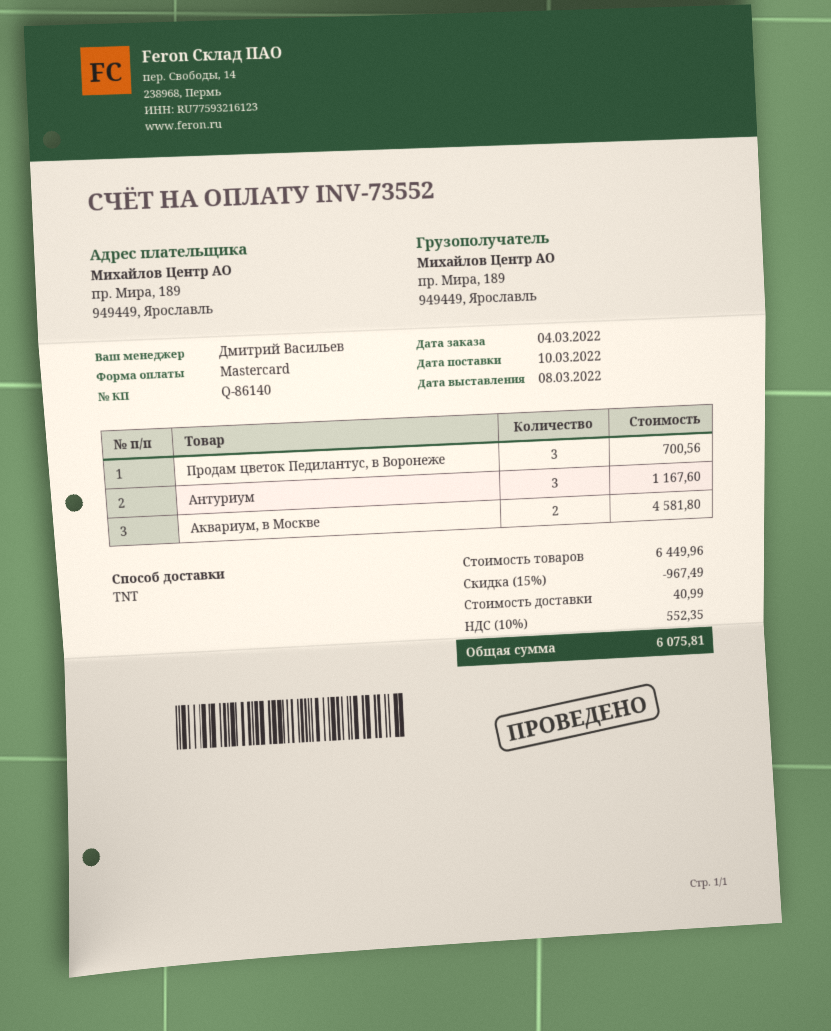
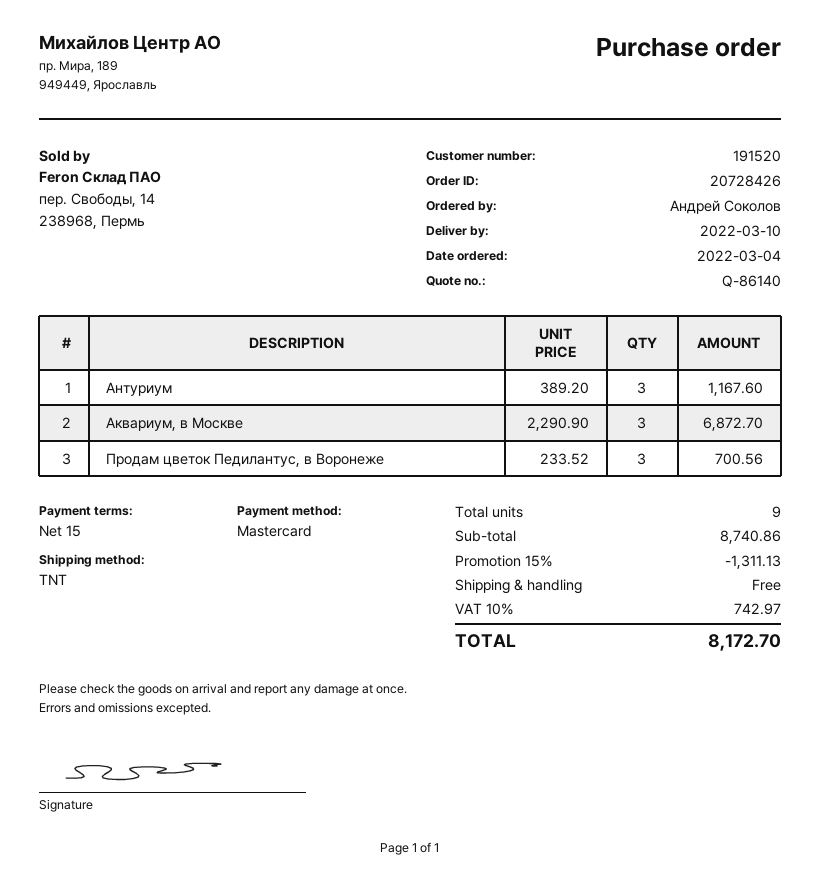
Аквариум, в Москве: 2 for 4581.80 -> 3 for 6872.70
subtotal: 6449.96 -> 8740.86
discount: 15% = 967.49 -> 15% = 1311.13
shipping: 40.99 -> 0.00
tax: 10% = 552.35 -> 10% = 742.97
total: 6075.81 -> 8172.70

